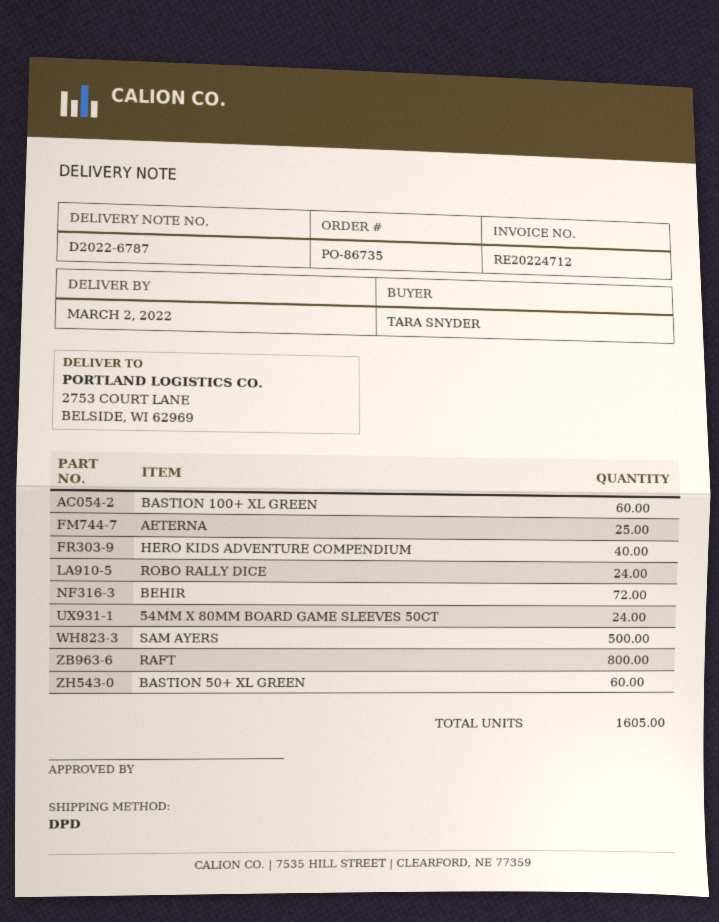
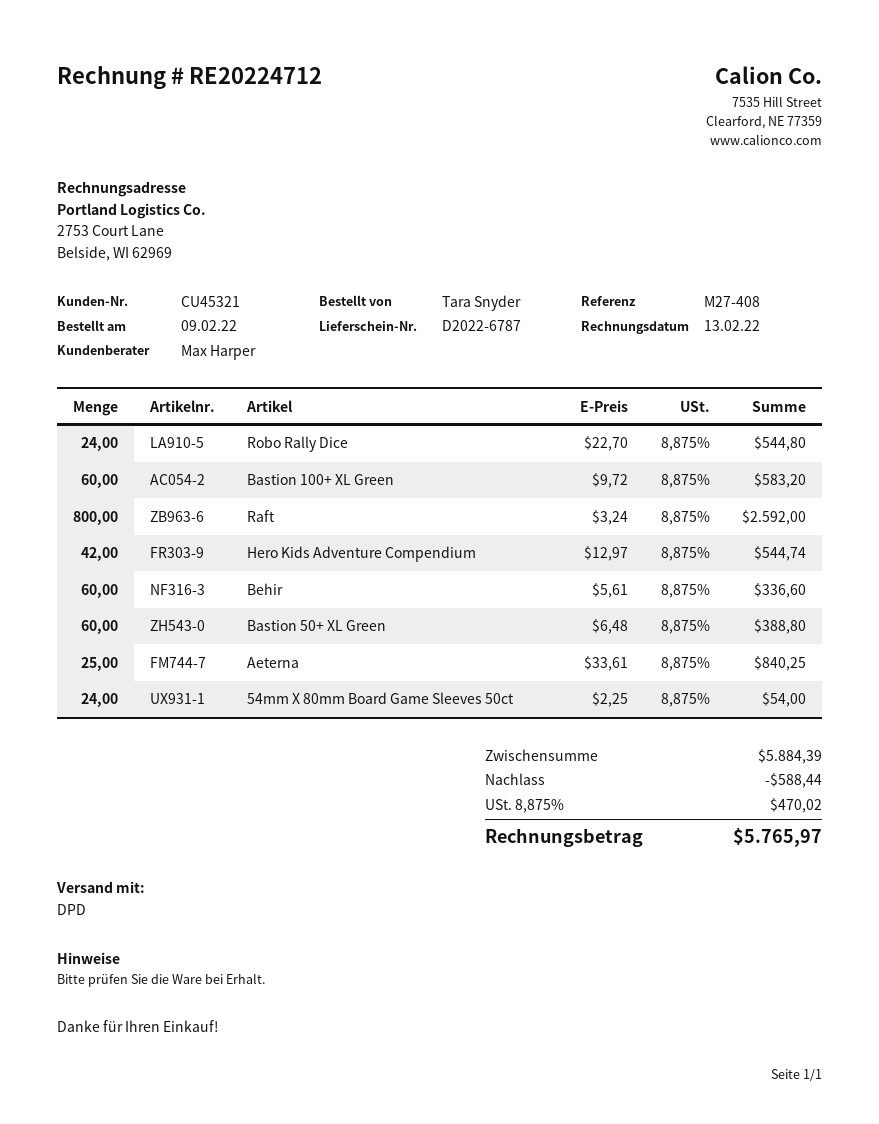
HERO KIDS ADVENTURE COMPENDIUM: 40 -> 42
BEHIR: 72 -> 60
SAM AYERS: 500 -> none

